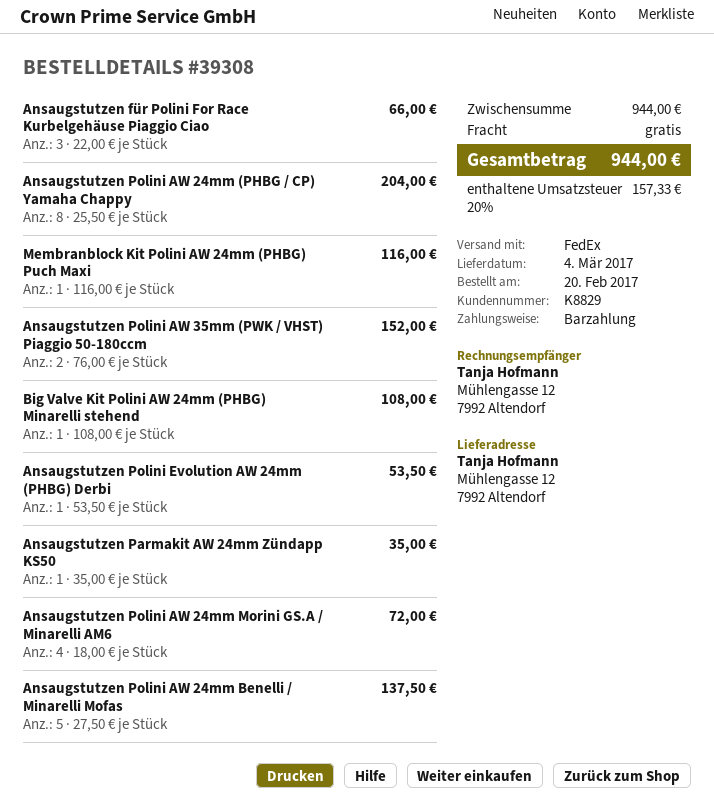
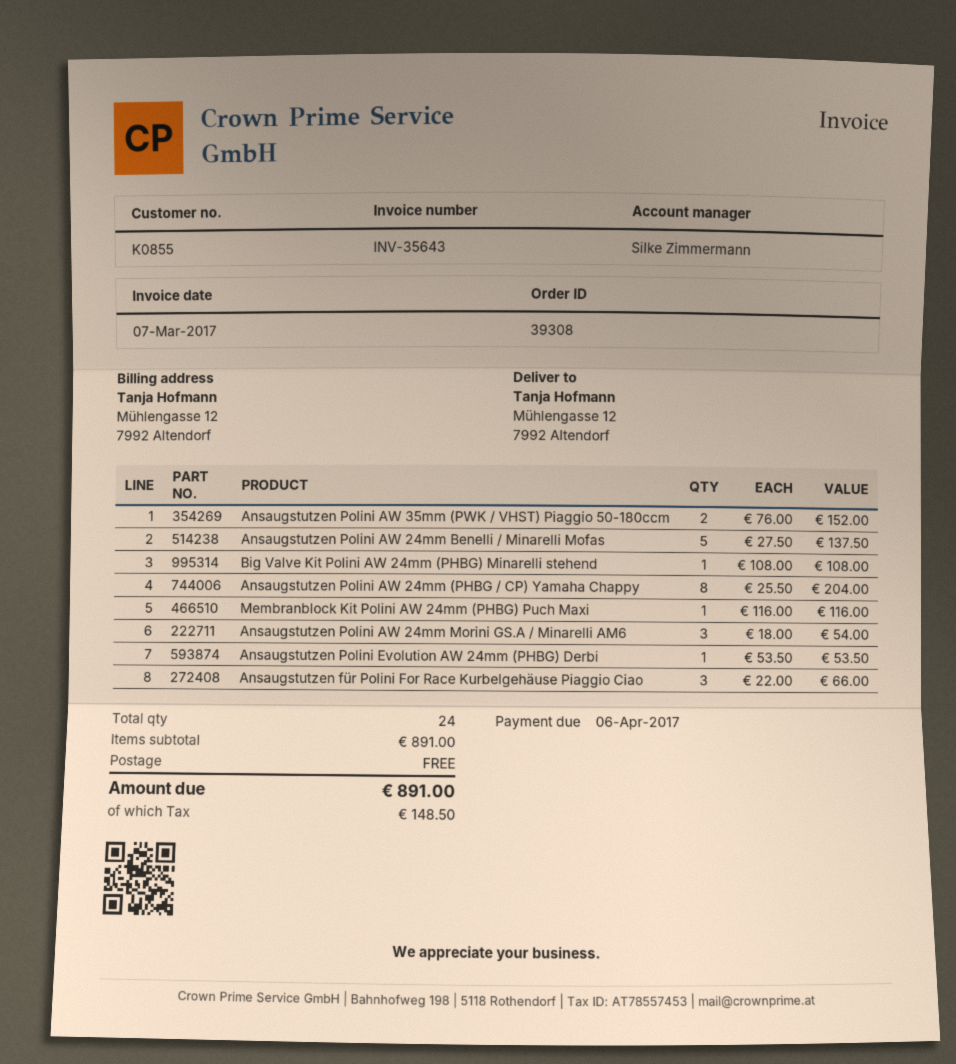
customer number: K8829 -> K0855
Ansaugstutzen Parmakit AW 24mm Zündapp KS50: 1 x 35.00 = 35.00 -> none
Ansaugstutzen Polini AW 24mm Morini GS.A / Minarelli AM6: 4 x 18.00 = 72.00 -> 3 x 18.00 = 54.00
subtotal: 944.00 -> 891.00
tax: 157.33 -> 148.50
total: 944.00 -> 891.00

